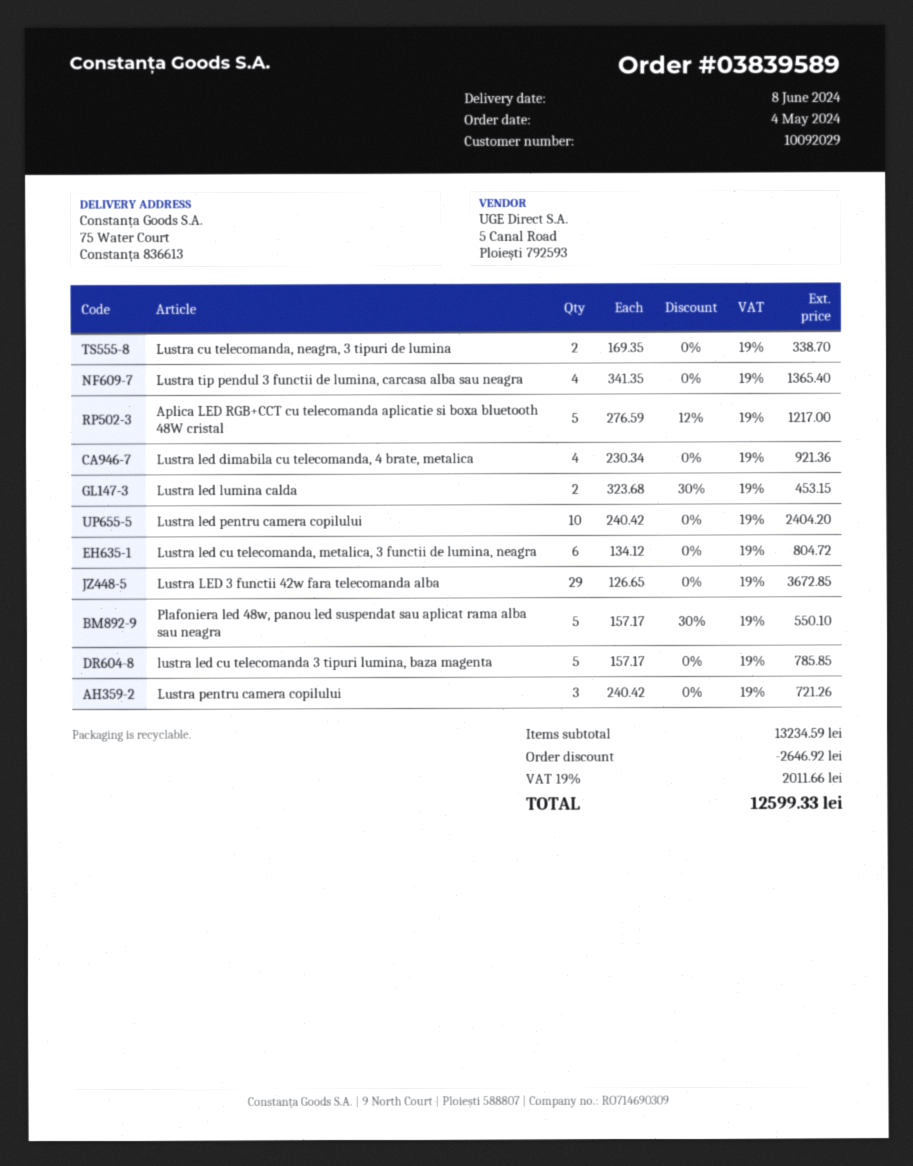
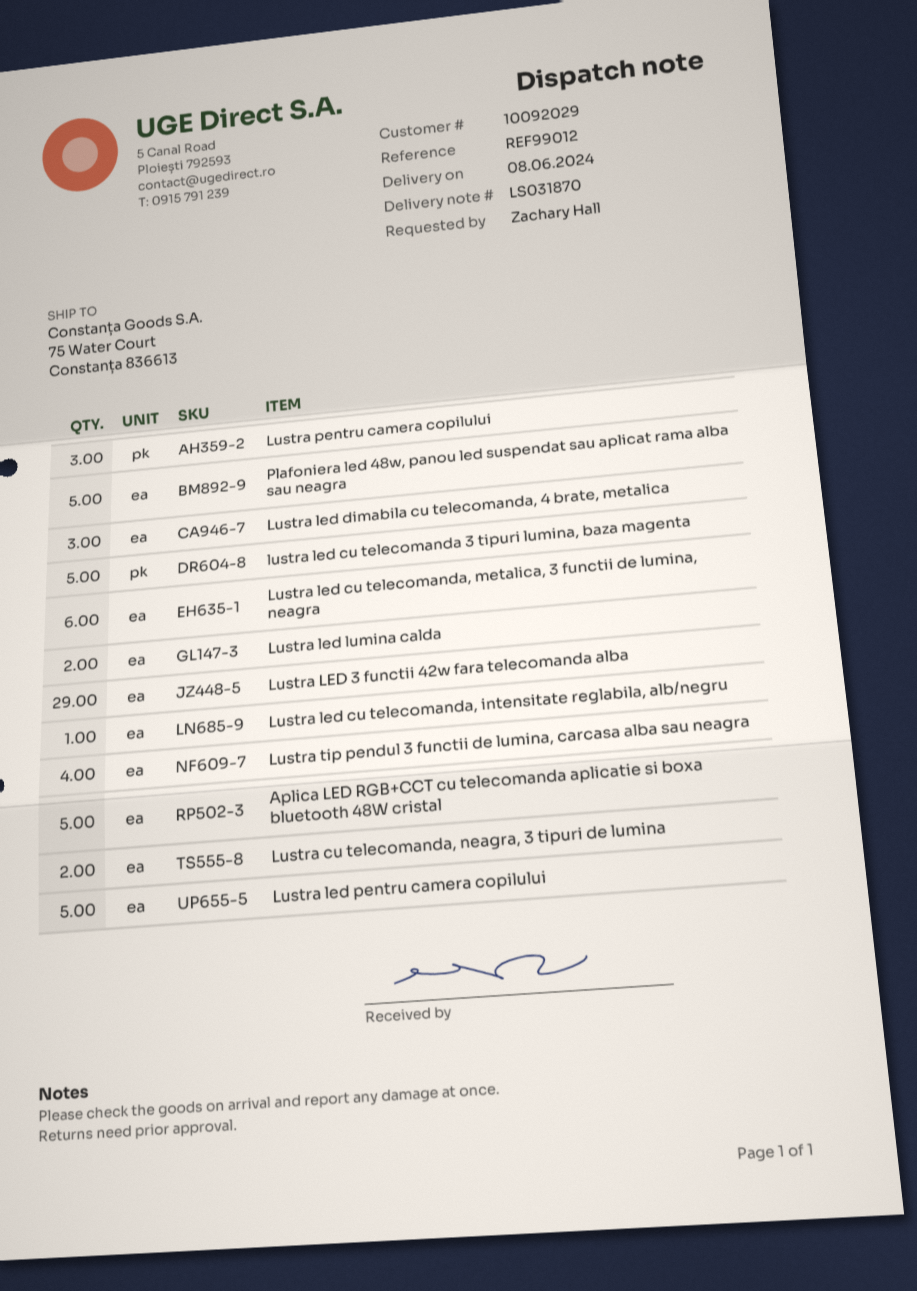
Lustra led dimabila cu telecomanda, 4 brate, metalica: 4 -> 3
Lustra led pentru camera copilului: 10 -> 5
Lustra led cu telecomanda, intensitate reglabila, alb/negru: none -> 1

